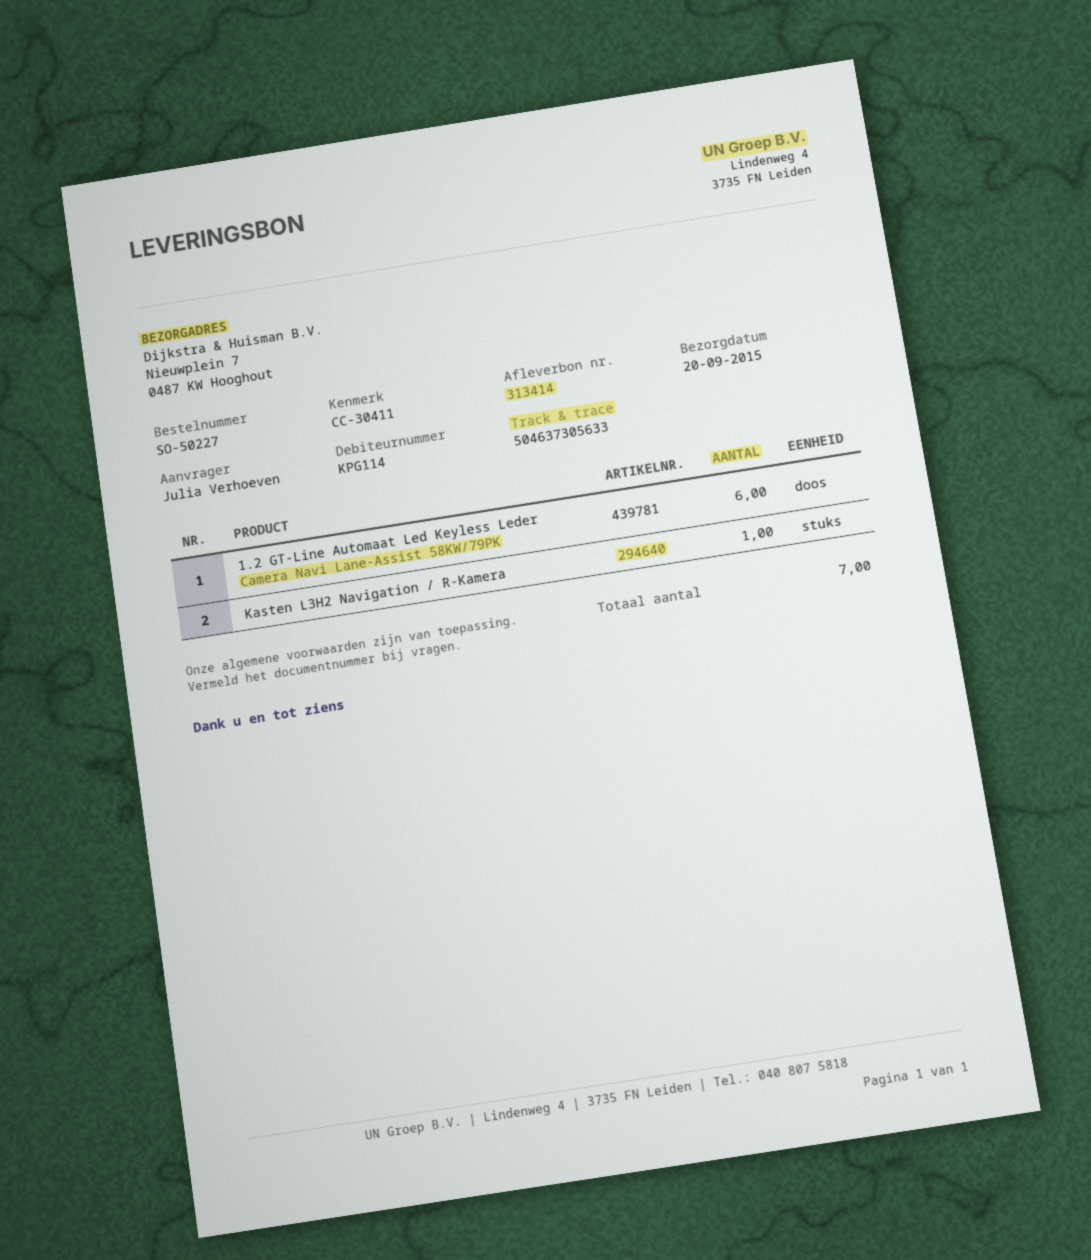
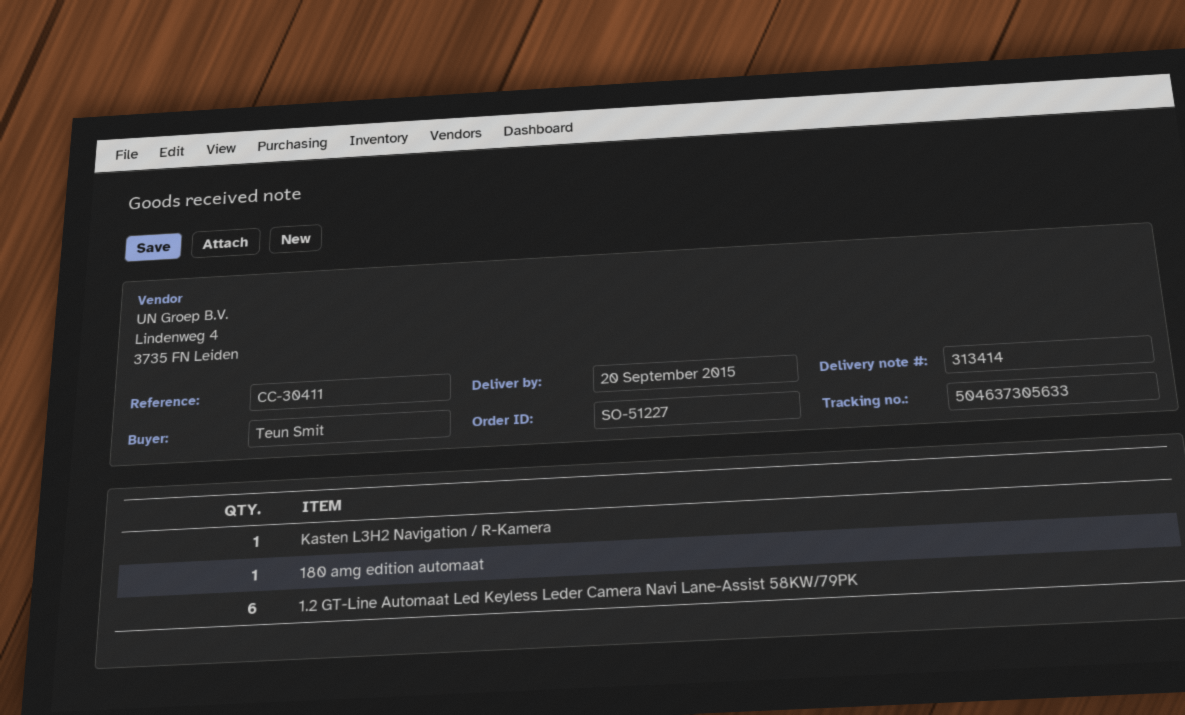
order number: SO-50227 -> SO-51227
ordered by: Julia Verhoeven -> Teun Smit
180 amg edition automaat: none -> 1

